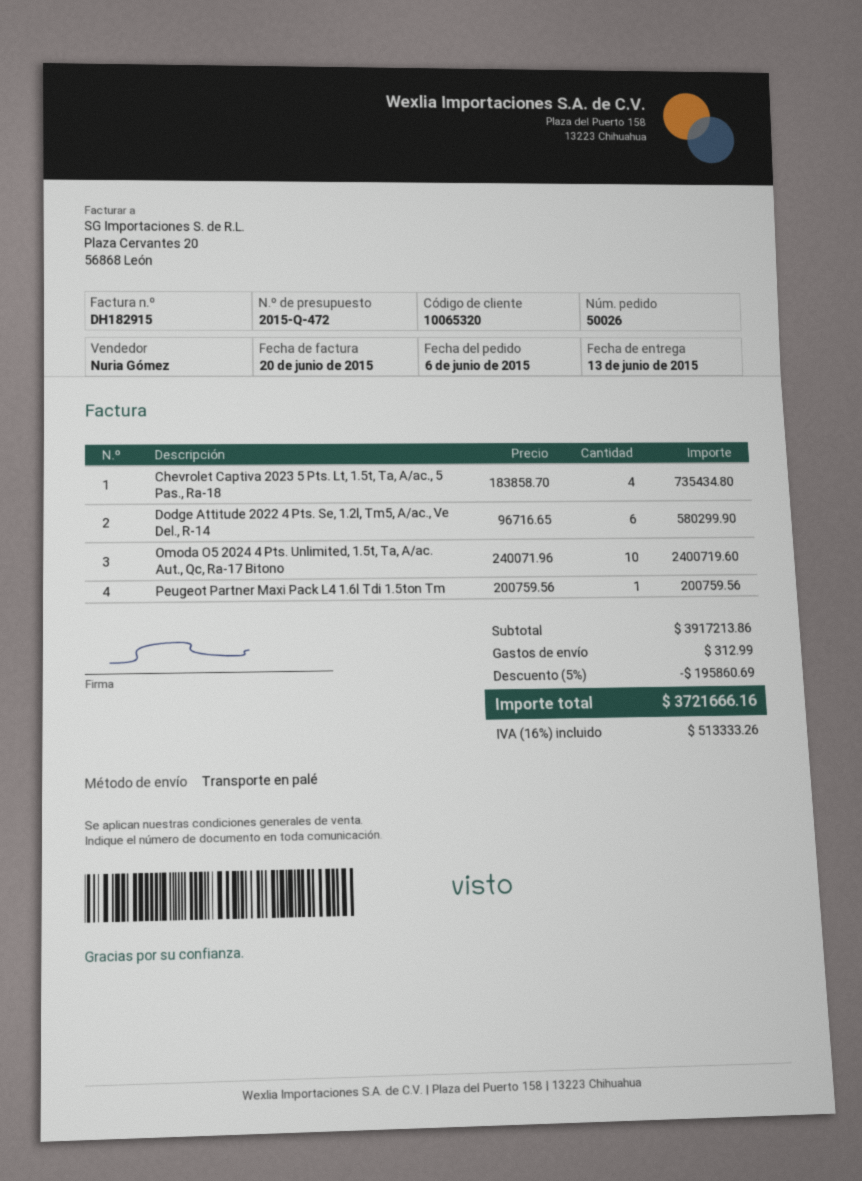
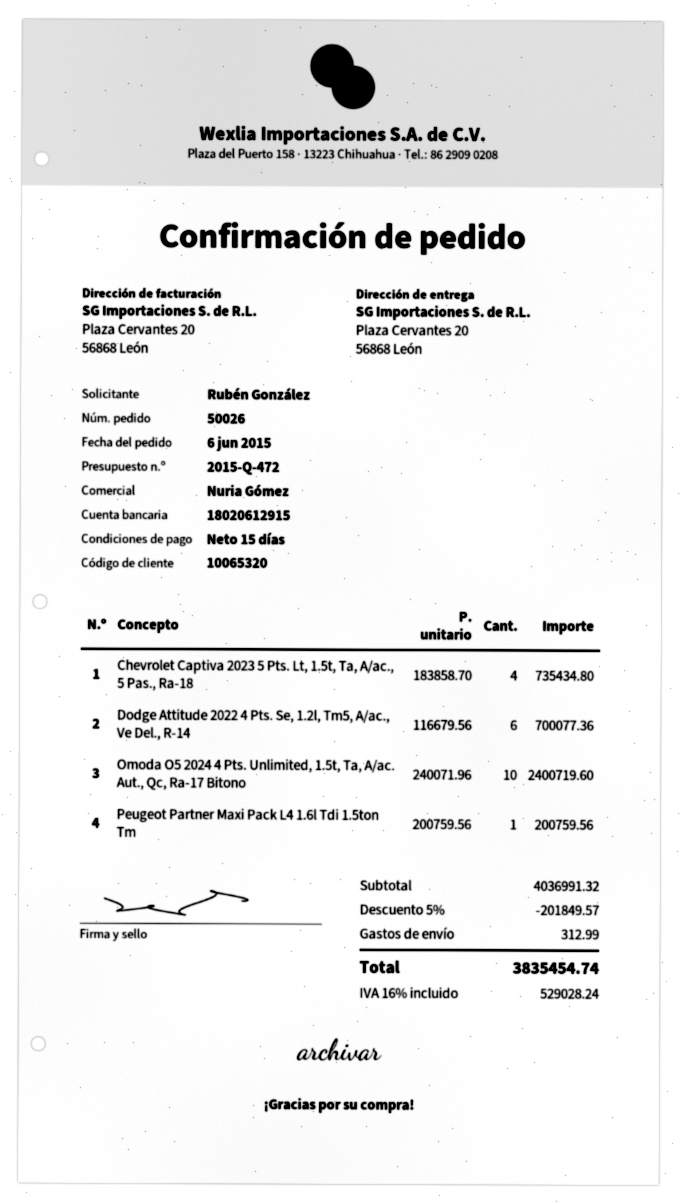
Dodge Attitude 2022 4 Pts. Se, 1.2l, Tm5, A/ac., Ve Del., R-14: 6 x 96716.65 = 580299.90 -> 6 x 116679.56 = 700077.36
subtotal: 3917213.86 -> 4036991.32
discount: 5% = 195860.69 -> 5% = 201849.57
tax: 16% = 513333.26 -> 16% = 529028.24
total: 3721666.16 -> 3835454.74

